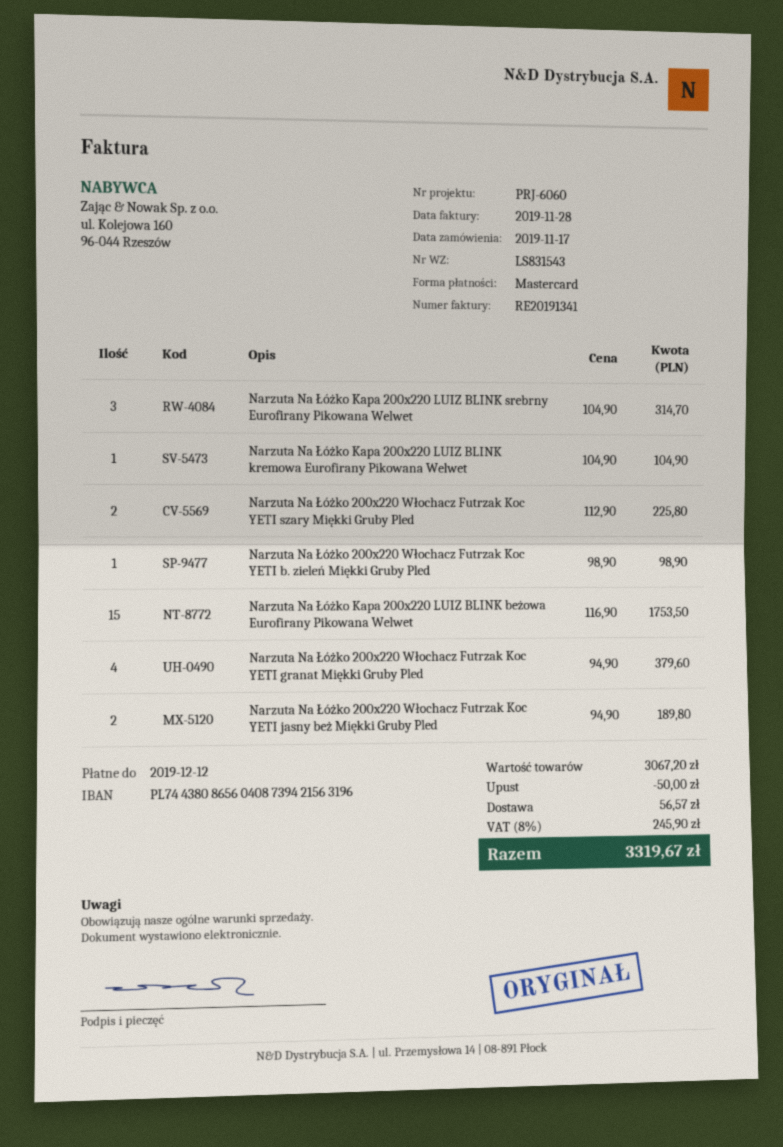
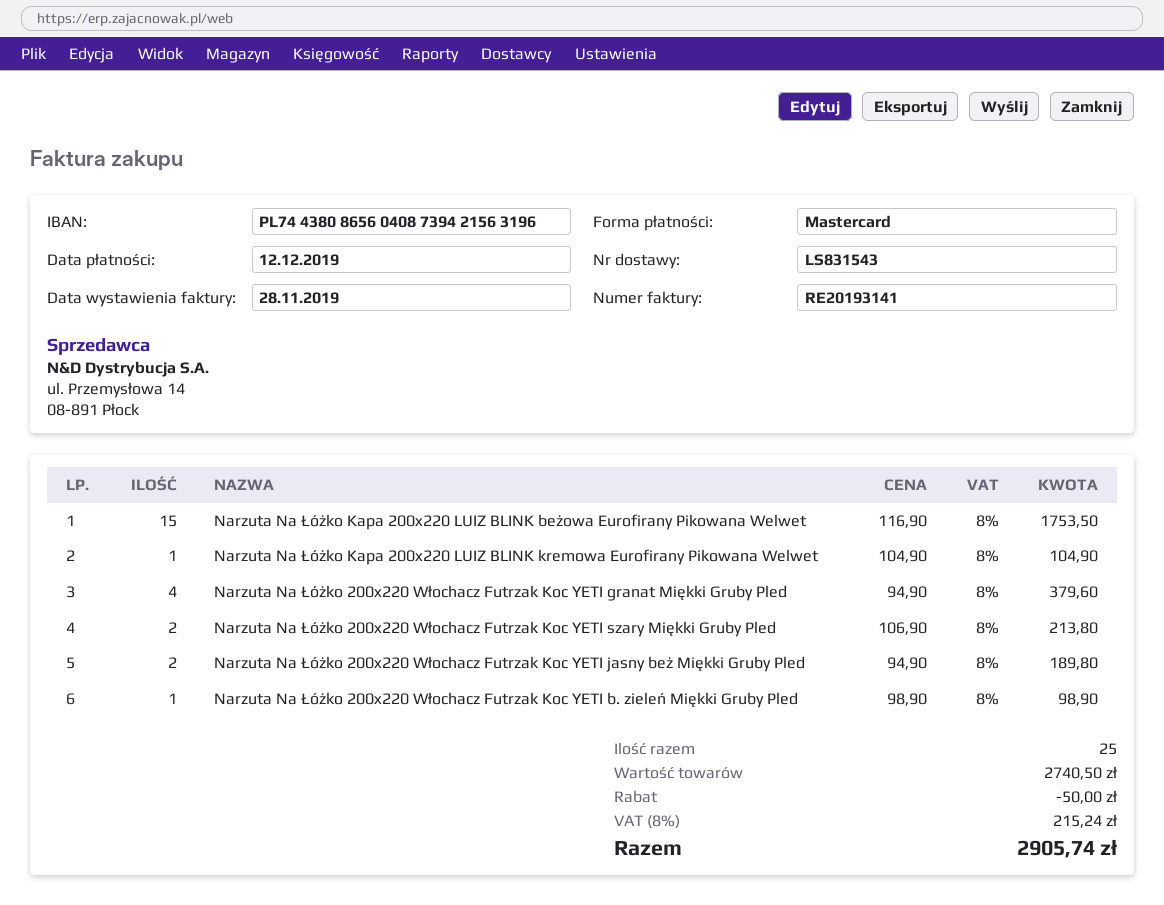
invoice number: RE20191341 -> RE20193141
Narzuta Na Łóżko Kapa 200x220 LUIZ BLINK srebrny Eurofirany Pikowana Welwet: 3 x 104.90 = 314.70 -> none
Narzuta Na Łóżko 200x220 Włochacz Futrzak Koc YETI szary Miękki Gruby Pled: 2 x 112.90 = 225.80 -> 2 x 106.90 = 213.80
subtotal: 3067.20 -> 2740.50
shipping: 56.57 -> none
tax: 8% = 245.90 -> 8% = 215.24
total: 3319.67 -> 2905.74

